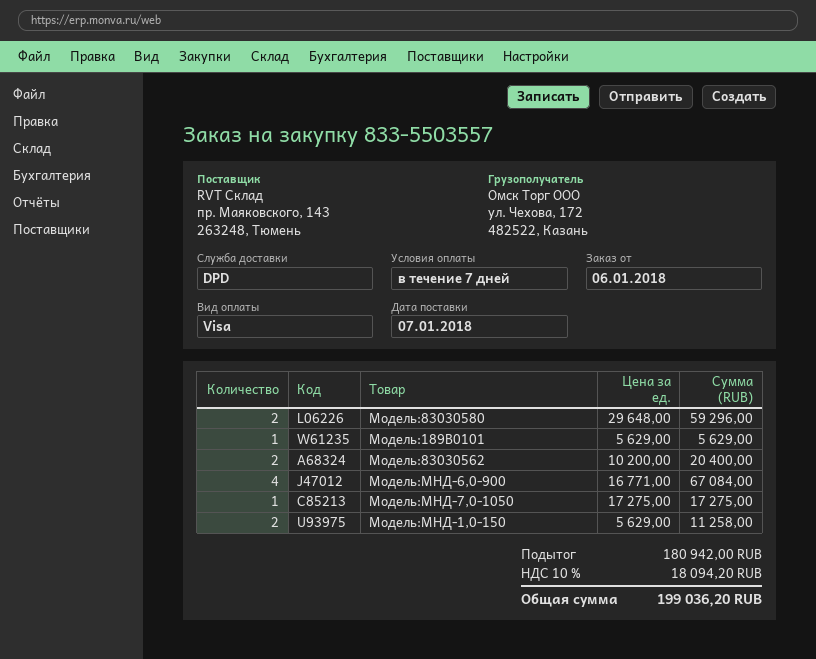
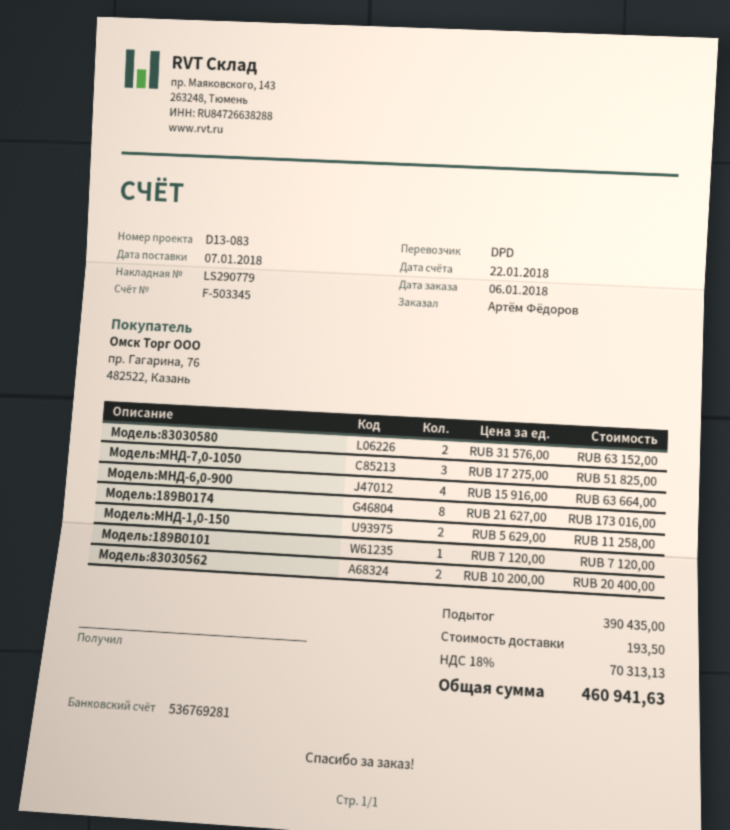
Модель:83030580: 2 x 29648.00 = 59296.00 -> 2 x 31576.00 = 63152.00
Модель:189B0101: 1 x 5629.00 = 5629.00 -> 1 x 7120.00 = 7120.00
Модель:МНД-6,0-900: 4 x 16771.00 = 67084.00 -> 4 x 15916.00 = 63664.00
Модель:МНД-7,0-1050: 1 x 17275.00 = 17275.00 -> 3 x 17275.00 = 51825.00
Модель:189B0174: none -> 8 x 21627.00 = 173016.00
subtotal: 180942.00 -> 390435.00
shipping: none -> 193.50
tax: 10% = 18094.20 -> 18% = 70313.13
total: 199036.20 -> 460941.63

